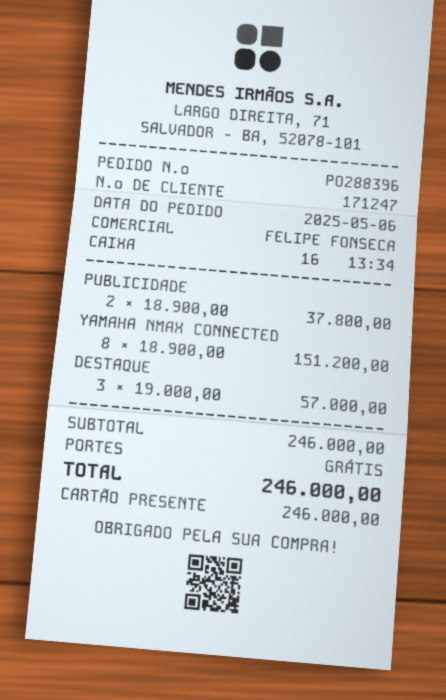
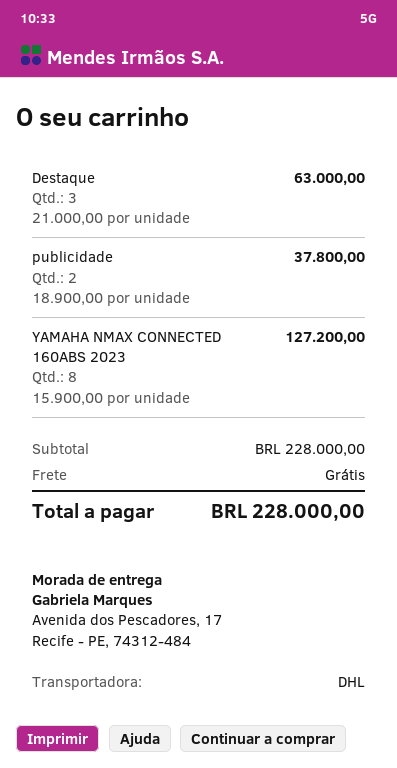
YAMAHA NMAX CONNECTED: 8 x 18900.00 = 151200.00 -> 8 x 15900.00 = 127200.00
DESTAQUE: 3 x 19000.00 = 57000.00 -> 3 x 21000.00 = 63000.00
subtotal: 246000.00 -> 228000.00
total: 246000.00 -> 228000.00

